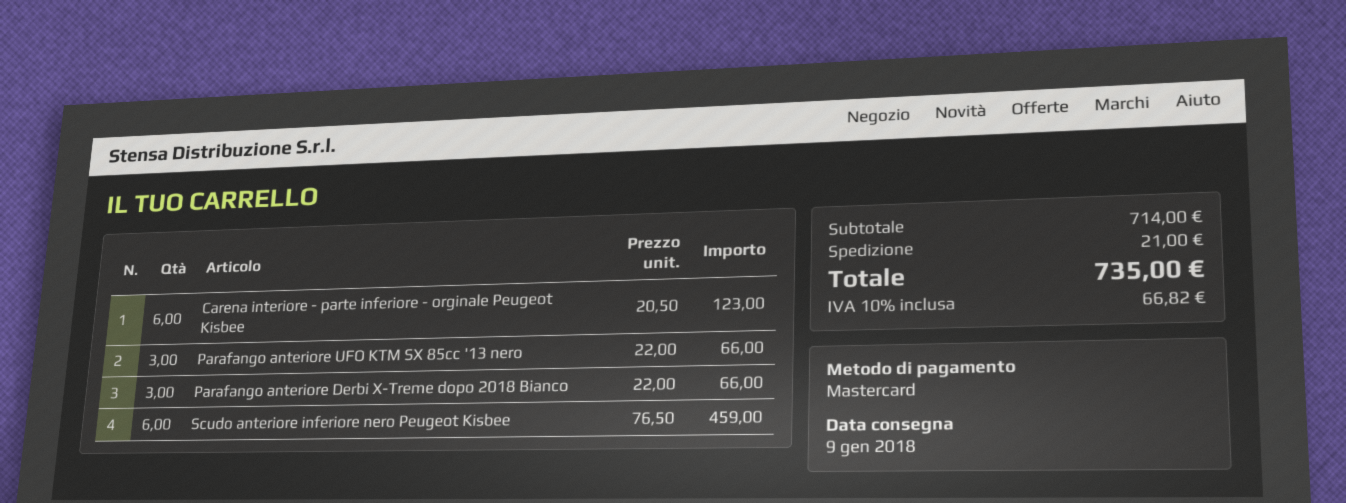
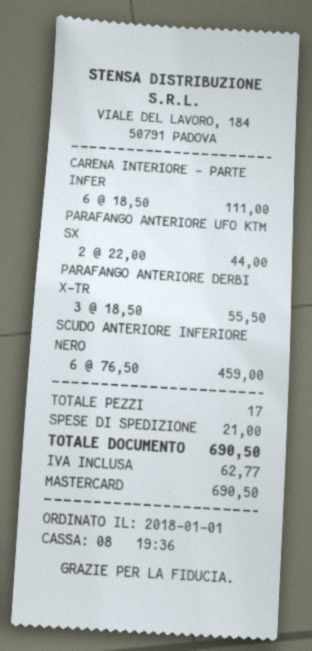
Carena interiore - parte inferiore - orginale Peugeot Kisbee: 6 x 20.50 = 123.00 -> 6 x 18.50 = 111.00
Parafango anteriore UFO KTM SX 85cc '13 nero: 3 x 22.00 = 66.00 -> 2 x 22.00 = 44.00
Parafango anteriore Derbi X-Treme dopo 2018 Bianco: 3 x 22.00 = 66.00 -> 3 x 18.50 = 55.50
tax: 66.82 -> 62.77
total: 735.00 -> 690.50

